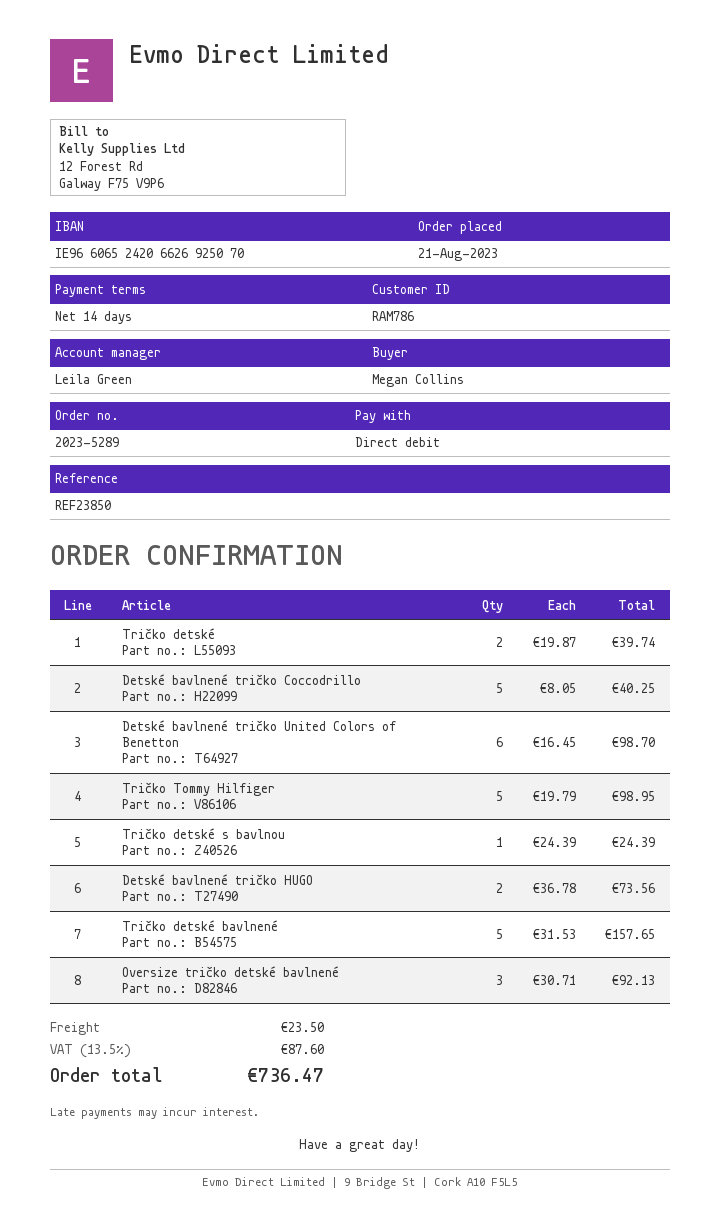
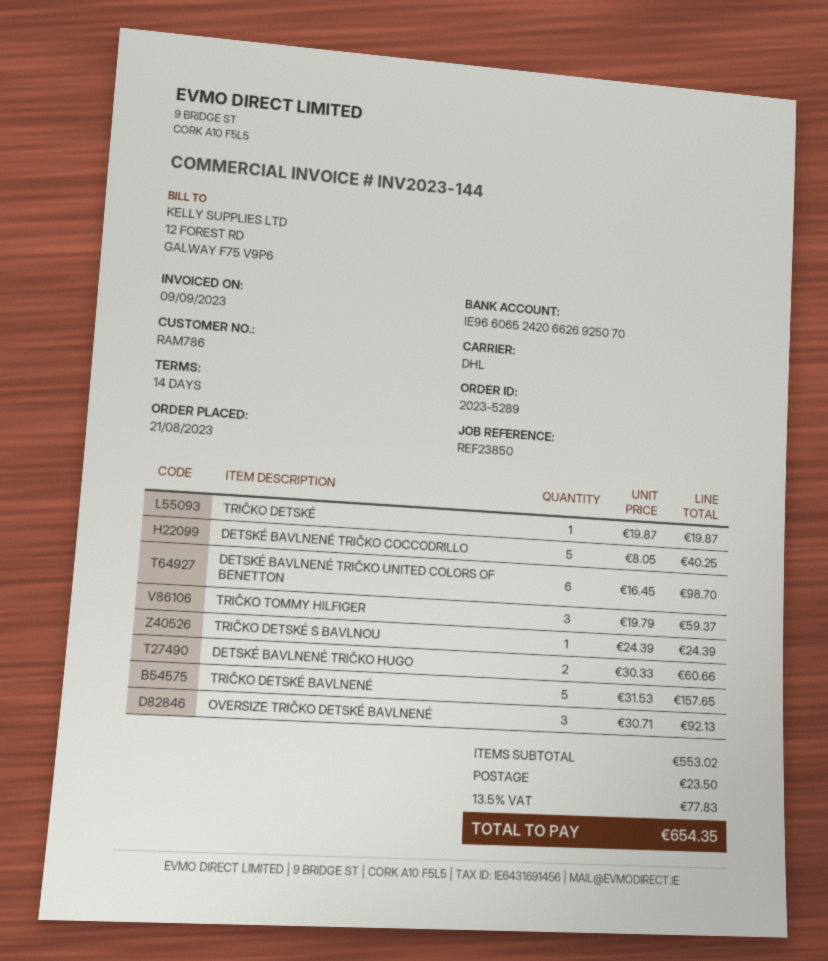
Tričko detské: 2 x 19.87 = 39.74 -> 1 x 19.87 = 19.87
Tričko Tommy Hilfiger: 5 x 19.79 = 98.95 -> 3 x 19.79 = 59.37
Detské bavlnené tričko HUGO: 2 x 36.78 = 73.56 -> 2 x 30.33 = 60.66
tax: 13.5% = 87.60 -> 13.5% = 77.83
total: 736.47 -> 654.35

